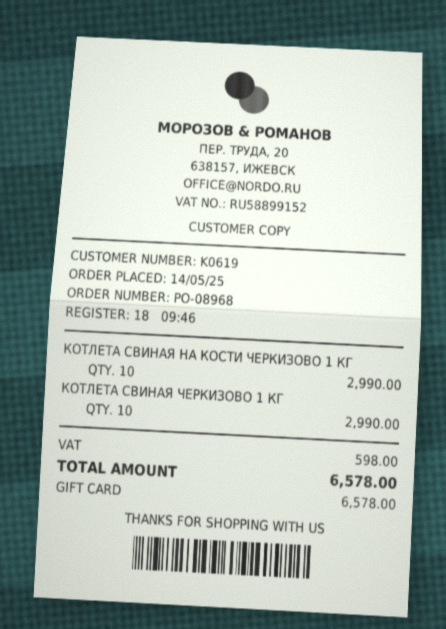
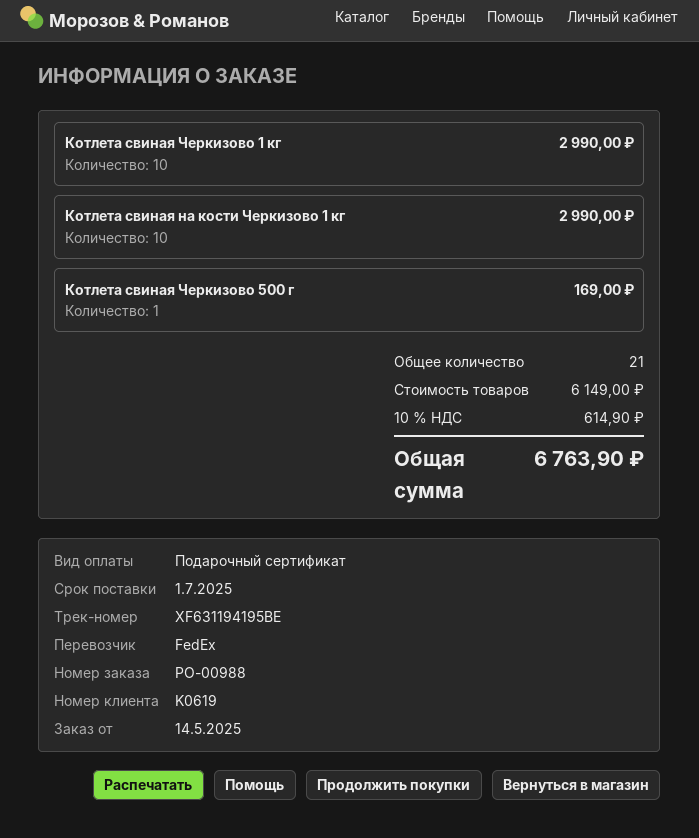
order number: PO-08968 -> PO-00988
Котлета свиная Черкизово 500 г: none -> 1 for 169.00
tax: 598.00 -> 614.90
total: 6578.00 -> 6763.90

